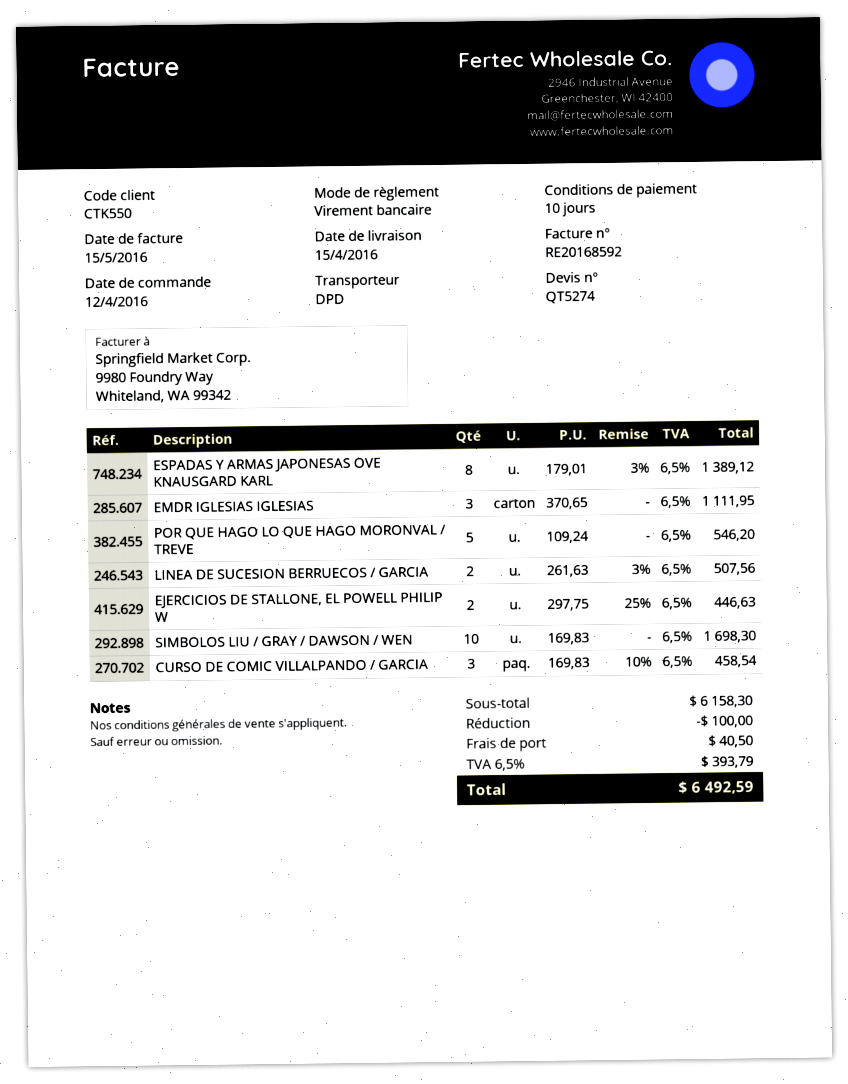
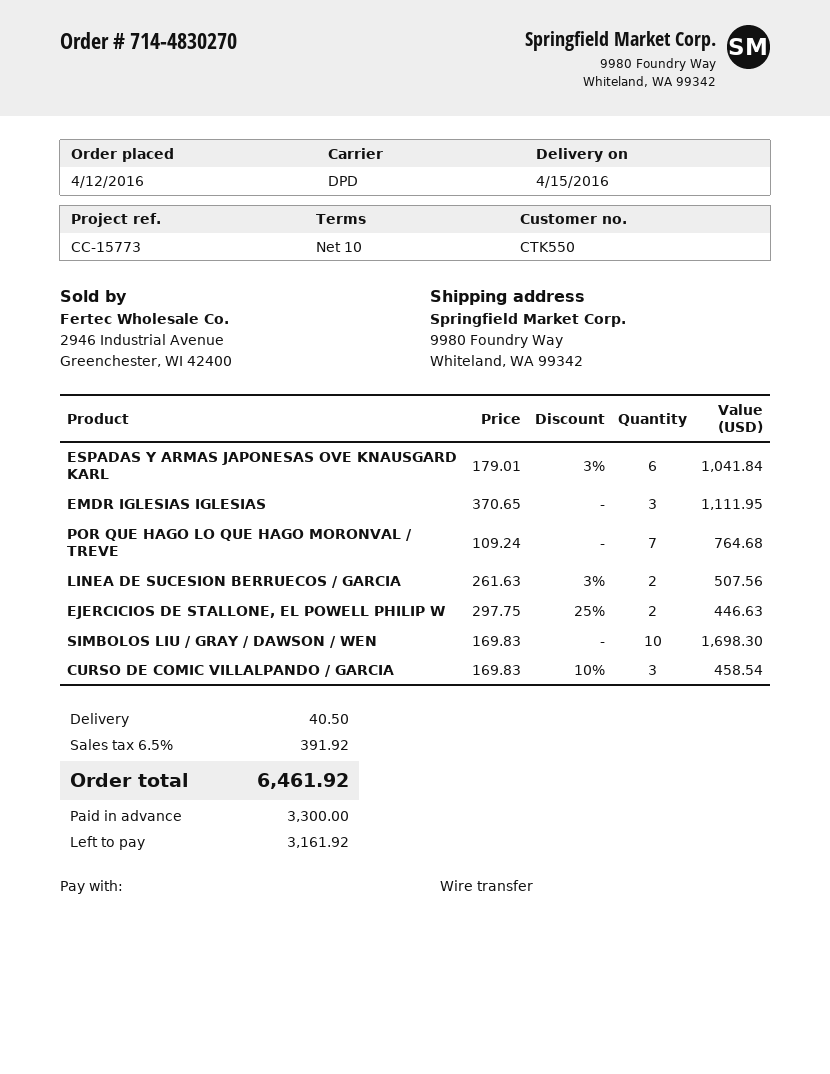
ESPADAS Y ARMAS JAPONESAS OVE KNAUSGARD KARL: 8 x 179.01 - 3% = 1389.12 -> 6 x 179.01 - 3% = 1041.84
POR QUE HAGO LO QUE HAGO MORONVAL / TREVE: 5 x 109.24 = 546.20 -> 7 x 109.24 = 764.68
discount: 100.00 -> none
tax: 6.5% = 393.79 -> 6.5% = 391.92
total: 6492.59 -> 6461.92

